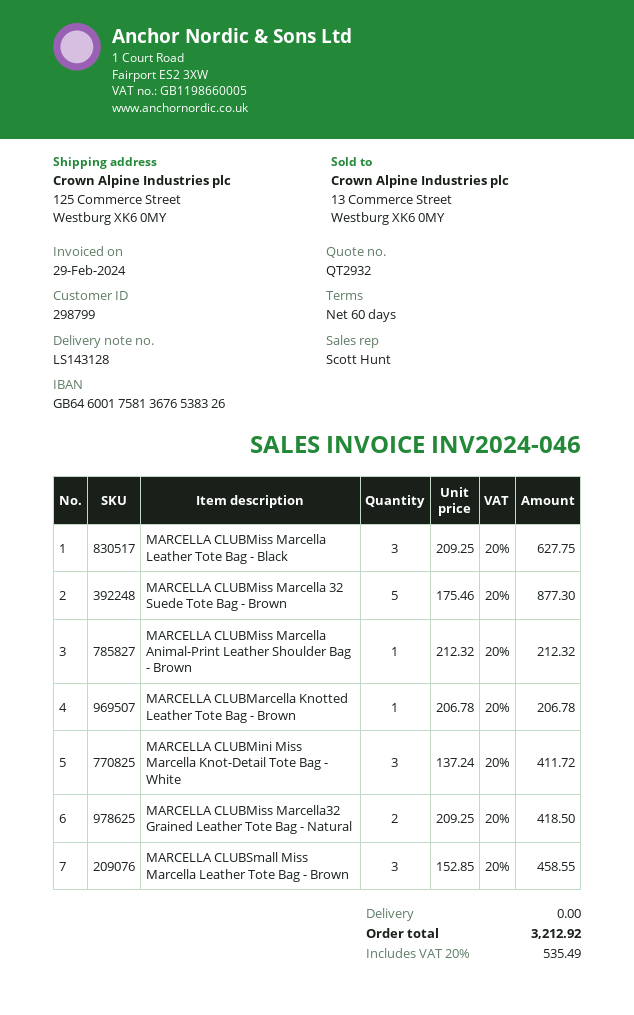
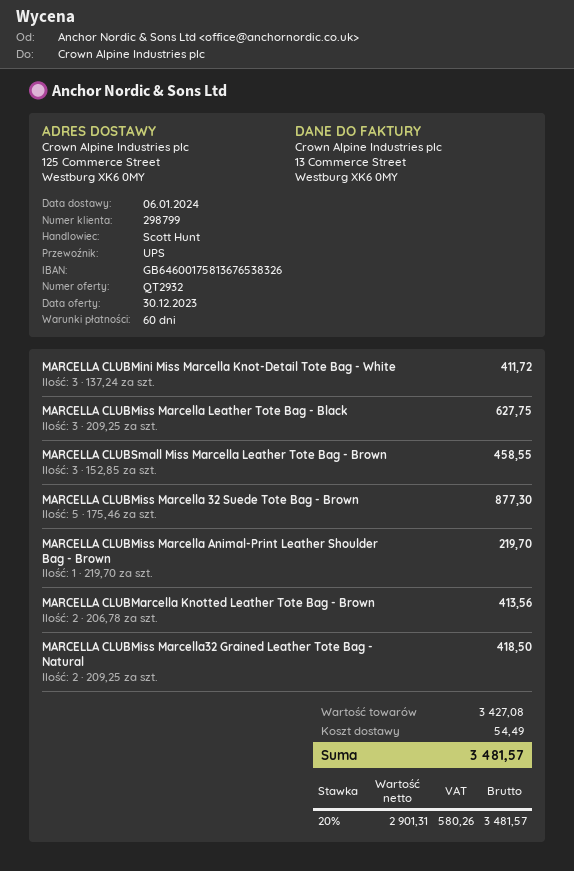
MARCELLA CLUBMiss Marcella Animal-Print Leather Shoulder Bag - Brown: 1 x 212.32 = 212.32 -> 1 x 219.70 = 219.70
MARCELLA CLUBMarcella Knotted Leather Tote Bag - Brown: 1 x 206.78 = 206.78 -> 2 x 206.78 = 413.56
shipping: 0.00 -> 54.49
tax: 20% = 535.49 -> 20% = 580.26
total: 3212.92 -> 3481.57

